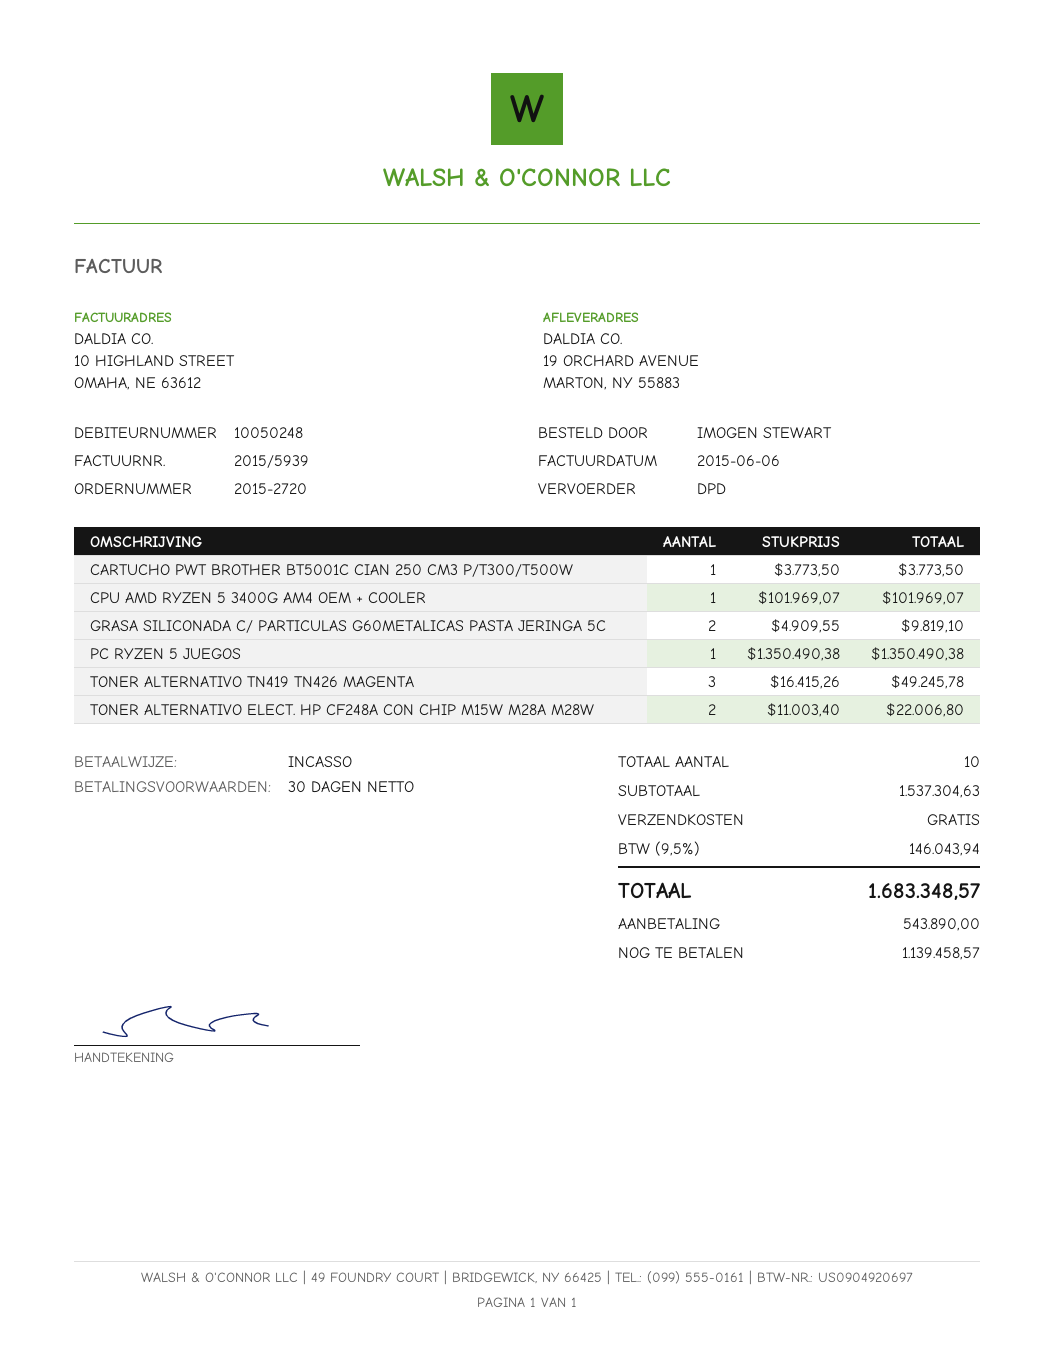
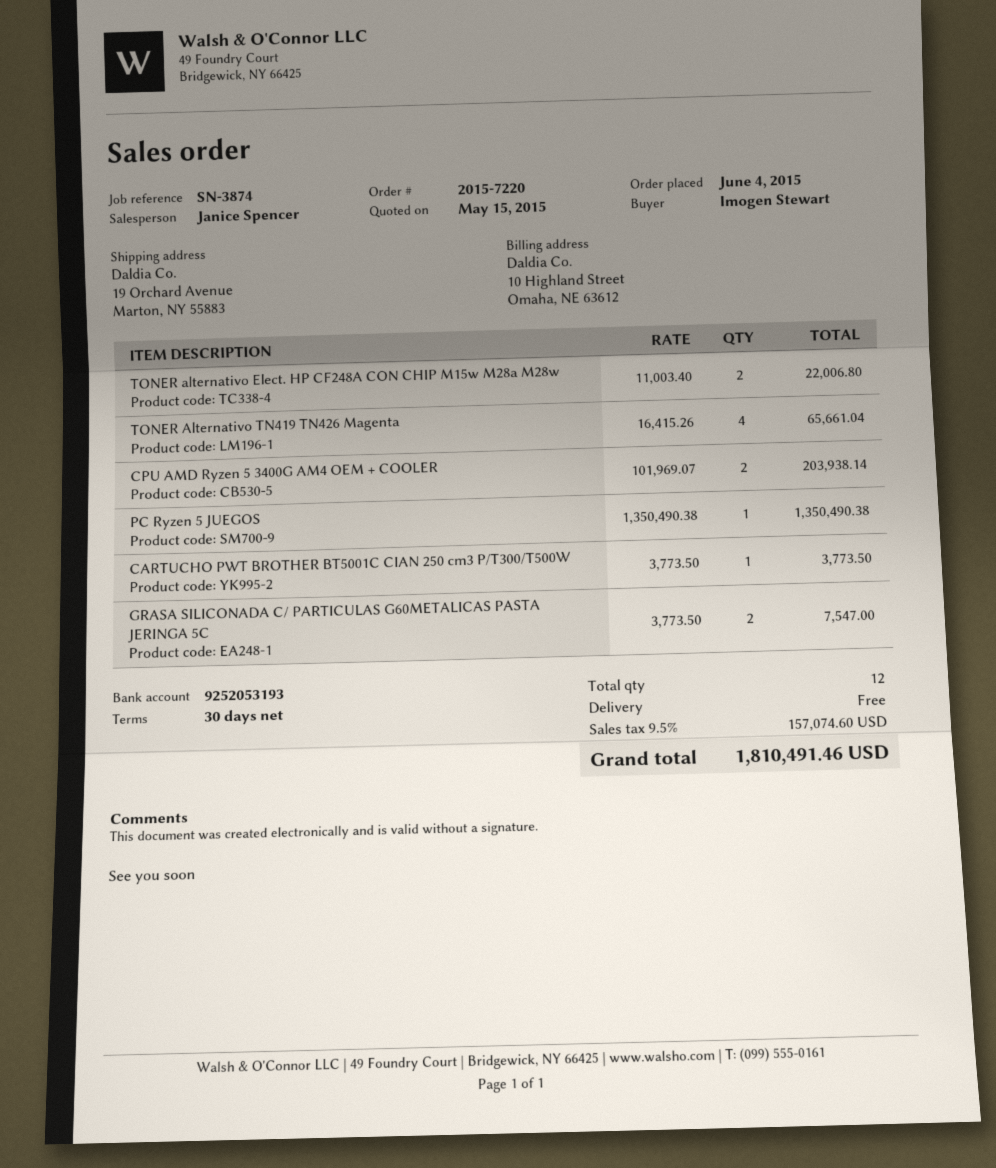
order number: 2015-2720 -> 2015-7220
CPU AMD RYZEN 5 3400G AM4 OEM + COOLER: 1 x 101969.07 = 101969.07 -> 2 x 101969.07 = 203938.14
GRASA SILICONADA C/ PARTICULAS G60METALICAS PASTA JERINGA 5C: 2 x 4909.55 = 9819.10 -> 2 x 3773.50 = 7547.00
TONER ALTERNATIVO TN419 TN426 MAGENTA: 3 x 16415.26 = 49245.78 -> 4 x 16415.26 = 65661.04
total quantity: 10 -> 12
tax: 9.5% = 146043.94 -> 9.5% = 157074.60
total: 1683348.57 -> 1810491.46

